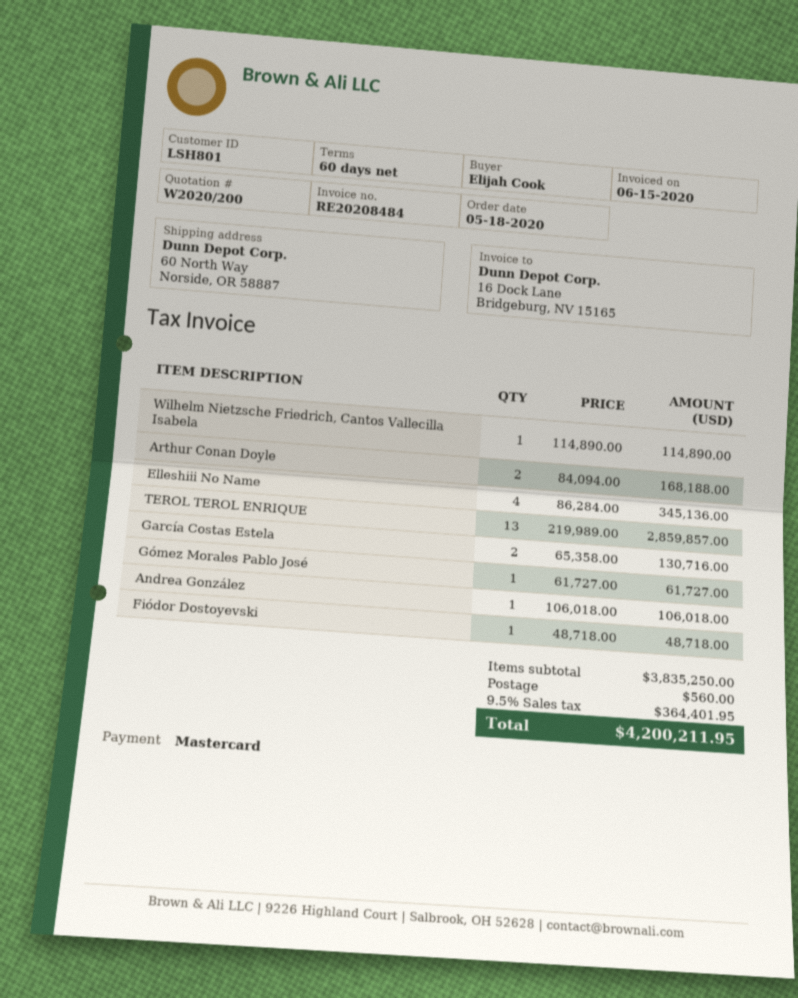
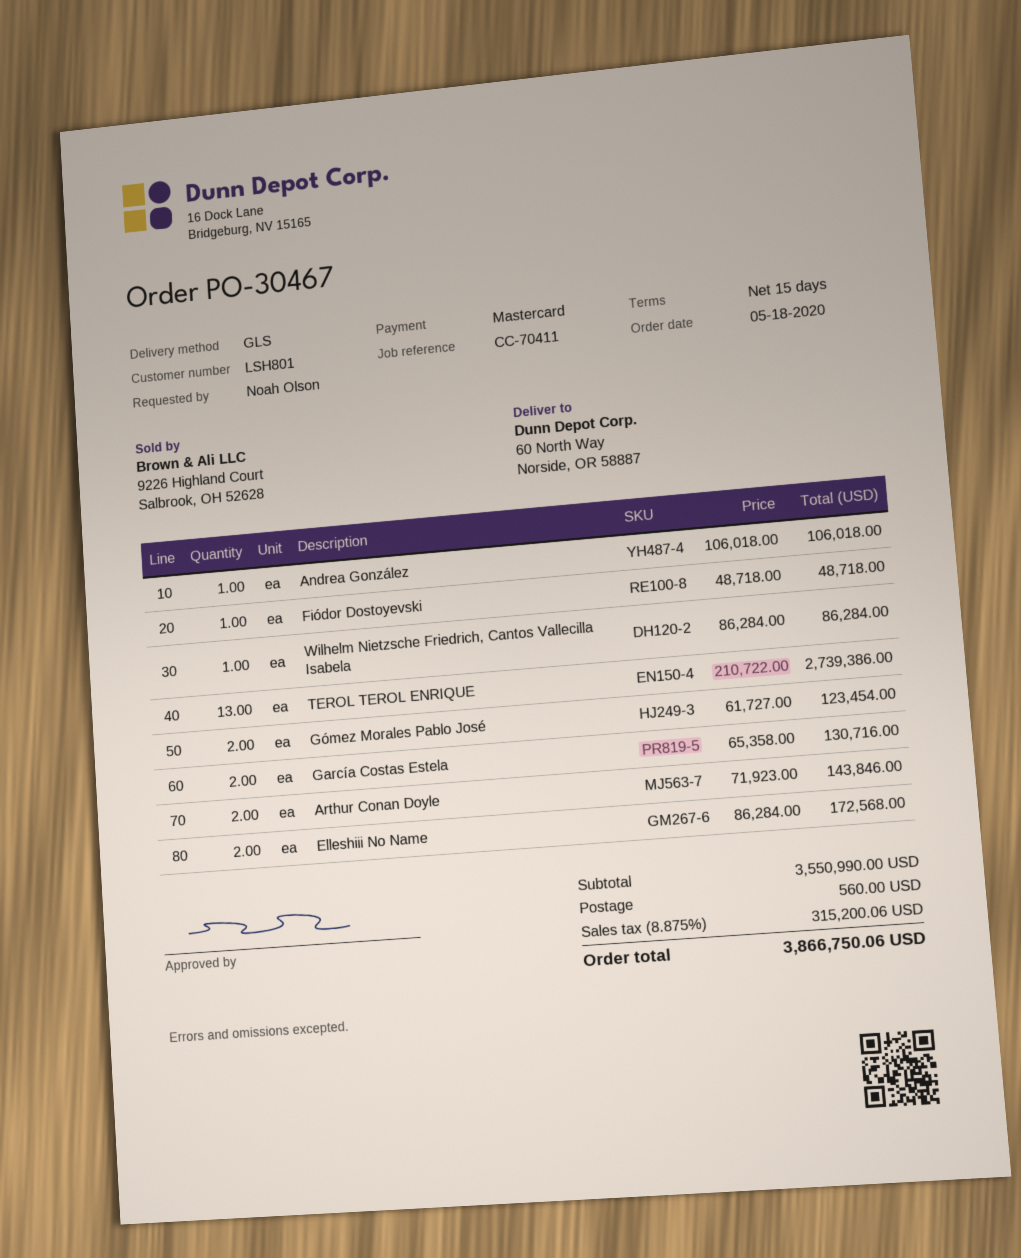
payment terms: 60 days -> 15 days
ordered by: Elijah Cook -> Noah Olson
Wilhelm Nietzsche Friedrich, Cantos Vallecilla Isabela: 1 x 114890.00 = 114890.00 -> 1 x 86284.00 = 86284.00
Arthur Conan Doyle: 2 x 84094.00 = 168188.00 -> 2 x 71923.00 = 143846.00
Elleshiii No Name: 4 x 86284.00 = 345136.00 -> 2 x 86284.00 = 172568.00
TEROL TEROL ENRIQUE: 13 x 219989.00 = 2859857.00 -> 13 x 210722.00 = 2739386.00
Gómez Morales Pablo José: 1 x 61727.00 = 61727.00 -> 2 x 61727.00 = 123454.00
subtotal: 3835250.00 -> 3550990.00
tax: 9.5% = 364401.95 -> 8.875% = 315200.06
total: 4200211.95 -> 3866750.06

